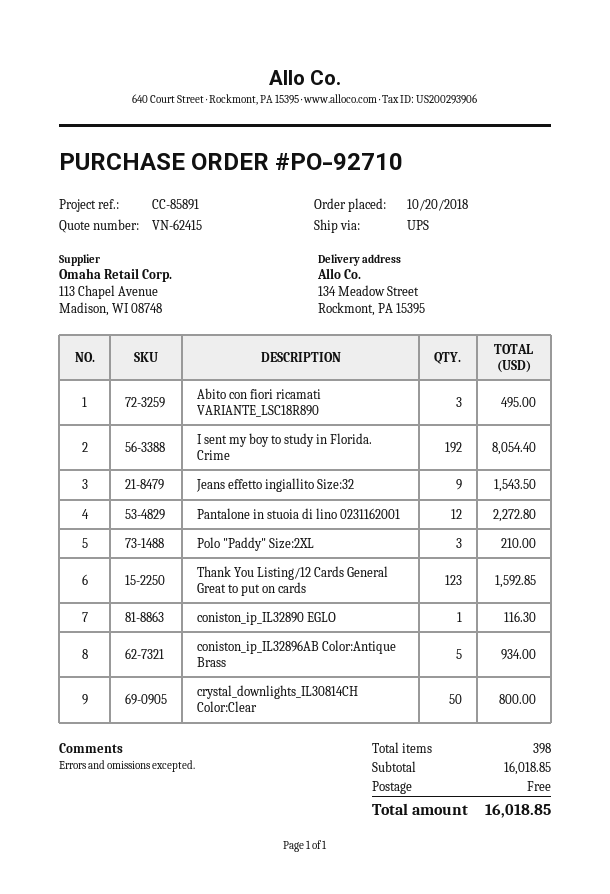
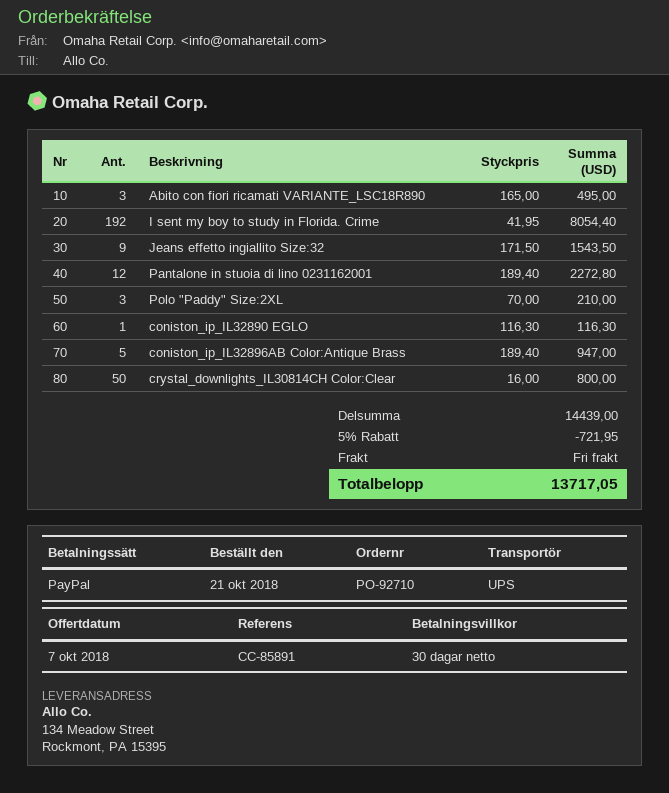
order date: 2018-10-20 -> 2018-10-21
Thank You Listing/12 Cards General Great to put on cards: 123 for 1592.85 -> none
coniston_ip_IL32896AB Color:Antique Brass: 5 for 934.00 -> 5 for 947.00
subtotal: 16018.85 -> 14439.00
discount: none -> 5% = 721.95
total: 16018.85 -> 13717.05

